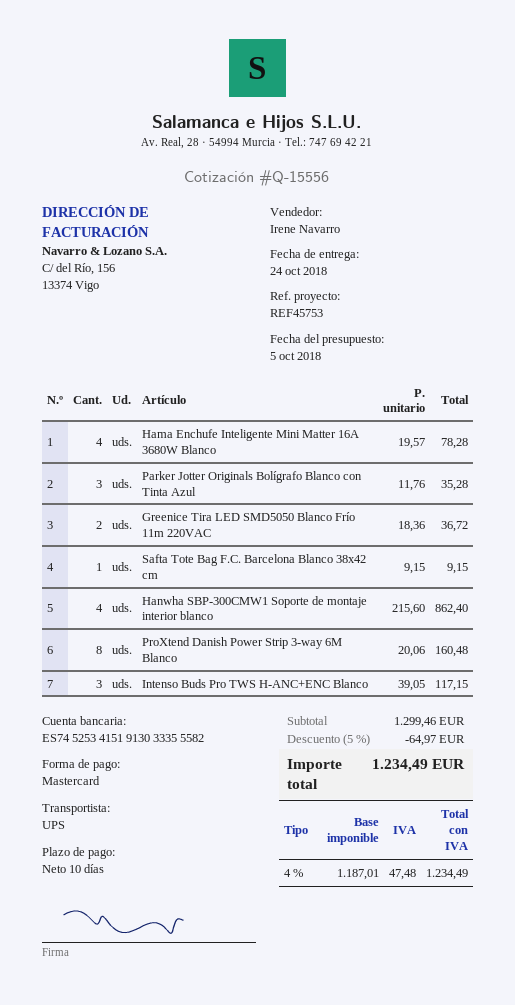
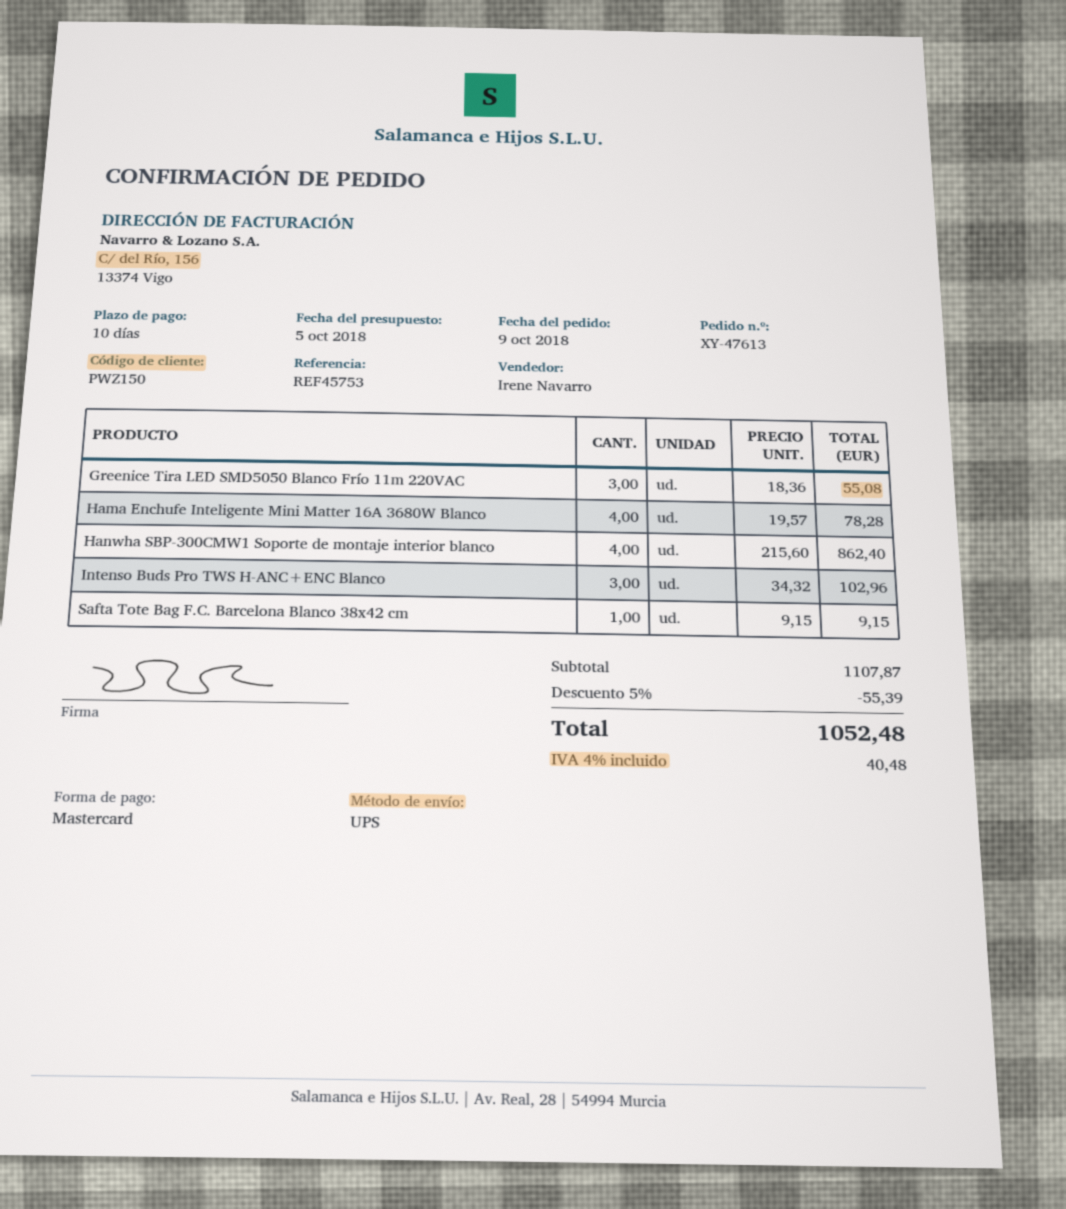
Parker Jotter Originals Bolígrafo Blanco con Tinta Azul: 3 x 11.76 = 35.28 -> none
Greenice Tira LED SMD5050 Blanco Frío 11m 220VAC: 2 x 18.36 = 36.72 -> 3 x 18.36 = 55.08
ProXtend Danish Power Strip 3-way 6M Blanco: 8 x 20.06 = 160.48 -> none
Intenso Buds Pro TWS H-ANC+ENC Blanco: 3 x 39.05 = 117.15 -> 3 x 34.32 = 102.96
subtotal: 1299.46 -> 1107.87
discount: 5% = 64.97 -> 5% = 55.39
tax: 4% = 47.48 -> 4% = 40.48
total: 1234.49 -> 1052.48

